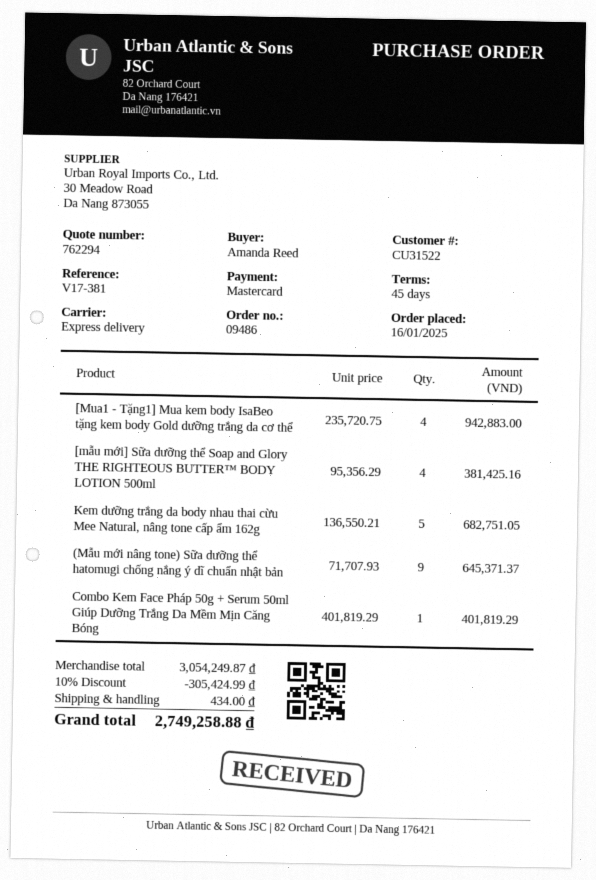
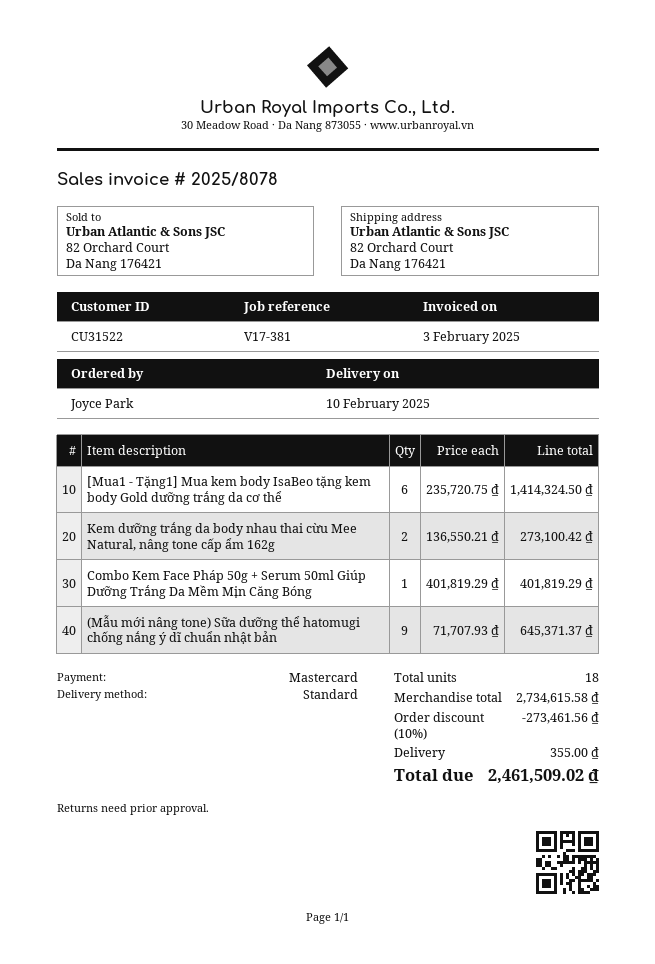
ordered by: Amanda Reed -> Joyce Park
shipping method: express -> standard
[Mua1 - Tặng1] Mua kem body IsaBeo tặng kem body Gold dưỡng trắng da cơ thể: 4 x 235720.75 = 942883.00 -> 6 x 235720.75 = 1414324.50
[mẫu mới] Sữa dưỡng thể Soap and Glory THE RIGHTEOUS BUTTER™ BODY LOTION 500ml: 4 x 95356.29 = 381425.16 -> none
Kem dưỡng trắng da body nhau thai cừu Mee Natural, nâng tone cấp ẩm 162g: 5 x 136550.21 = 682751.05 -> 2 x 136550.21 = 273100.42
subtotal: 3054249.87 -> 2734615.58
discount: 10% = 305424.99 -> 10% = 273461.56
shipping: 434.00 -> 355.00
total: 2749258.88 -> 2461509.02

